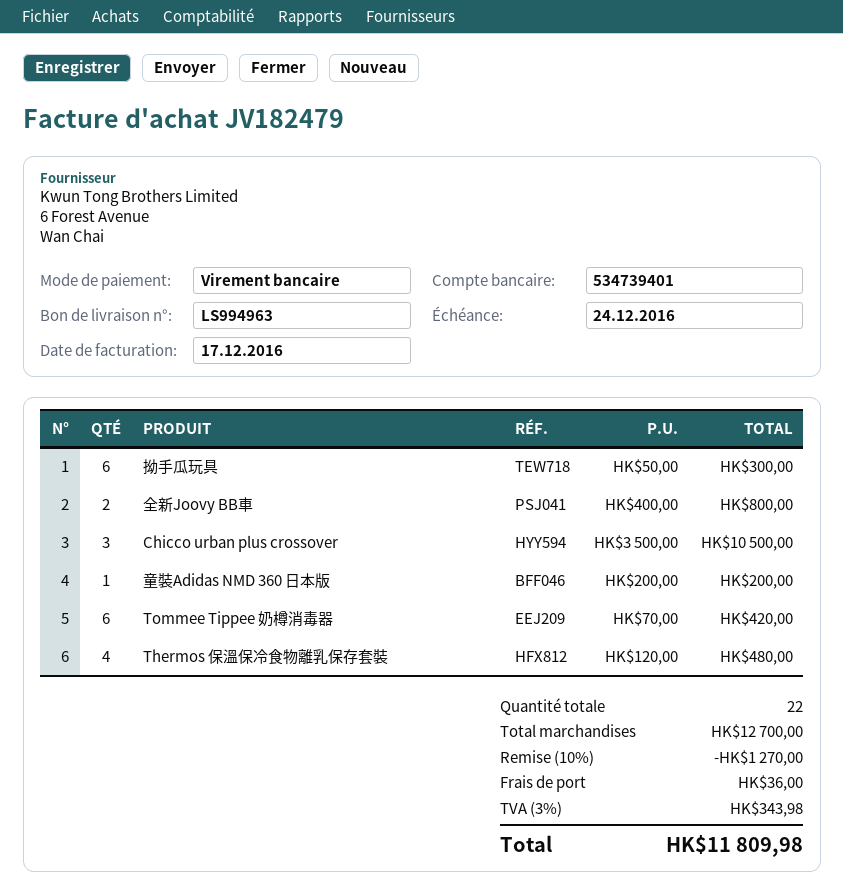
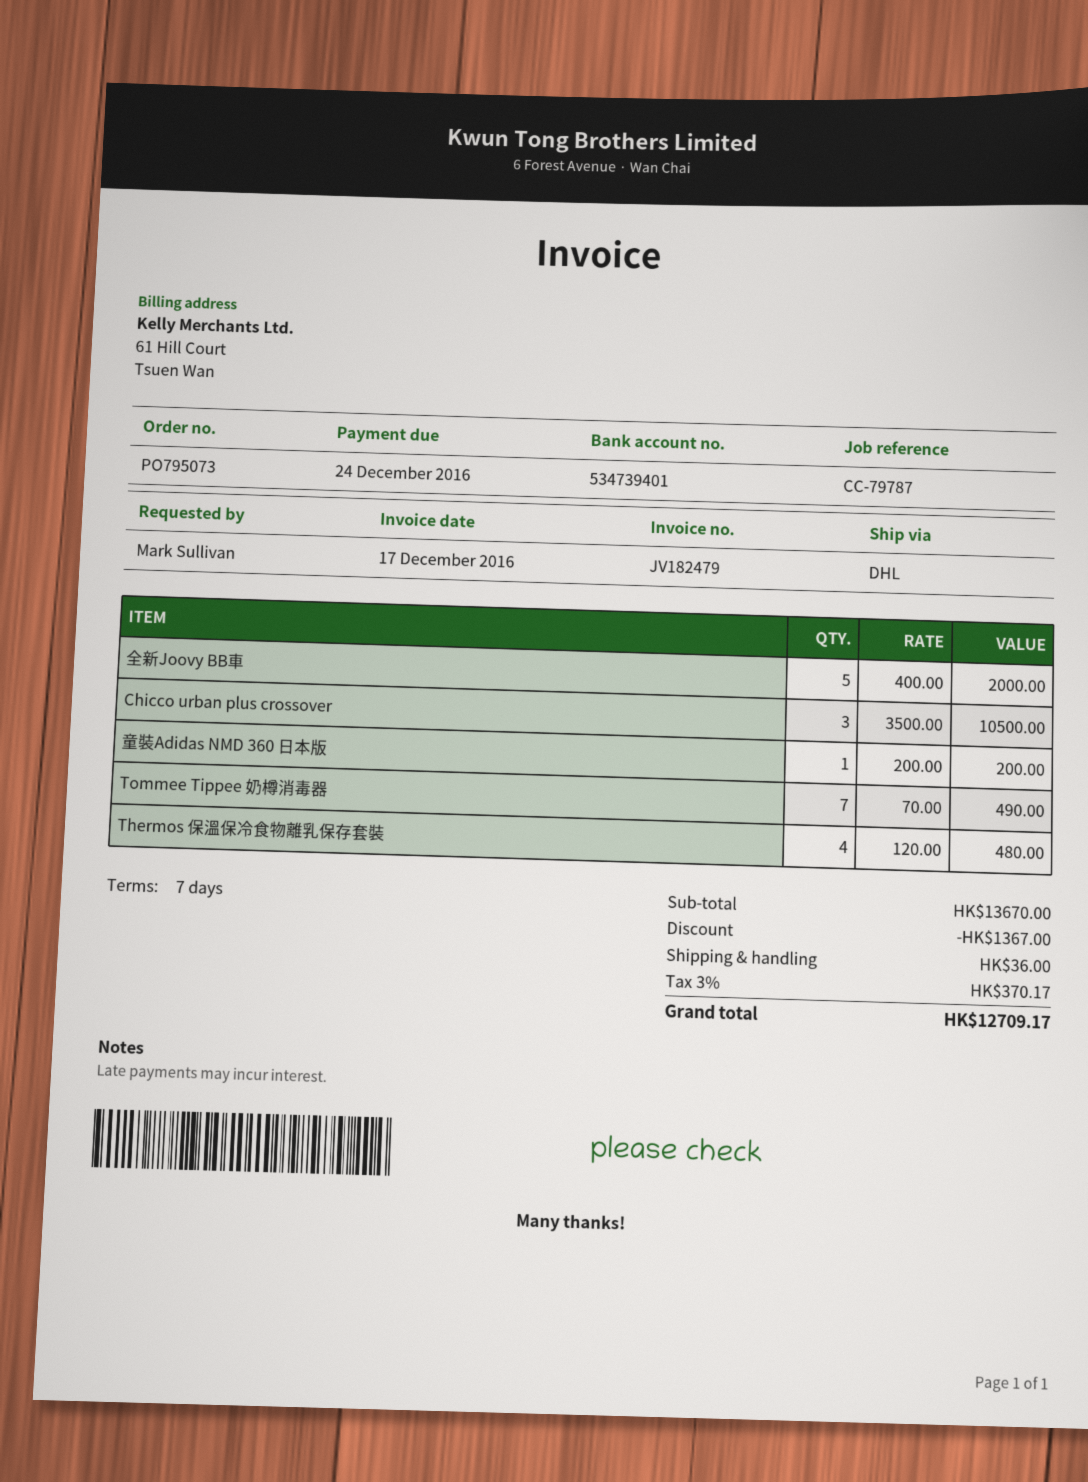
拗手瓜玩具: 6 x 50.00 = 300.00 -> none
全新Joovy BB車: 2 x 400.00 = 800.00 -> 5 x 400.00 = 2000.00
Tommee Tippee 奶樽消毒器: 6 x 70.00 = 420.00 -> 7 x 70.00 = 490.00
subtotal: 12700.00 -> 13670.00
discount: 1270.00 -> 1367.00
tax: 3% = 343.98 -> 3% = 370.17
total: 11809.98 -> 12709.17

